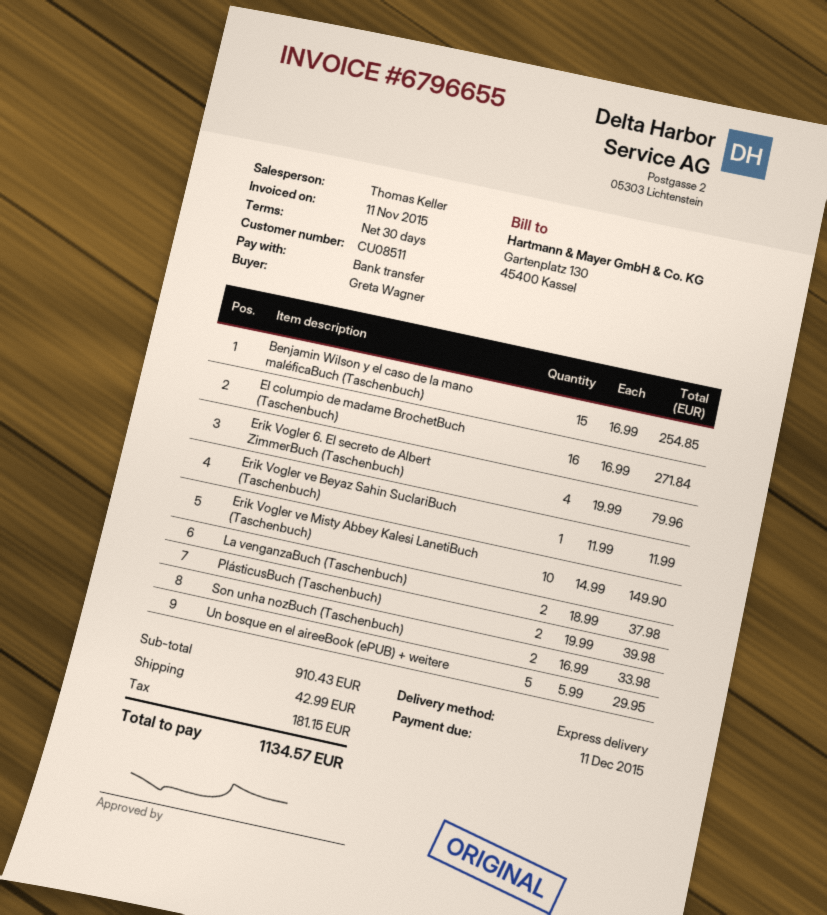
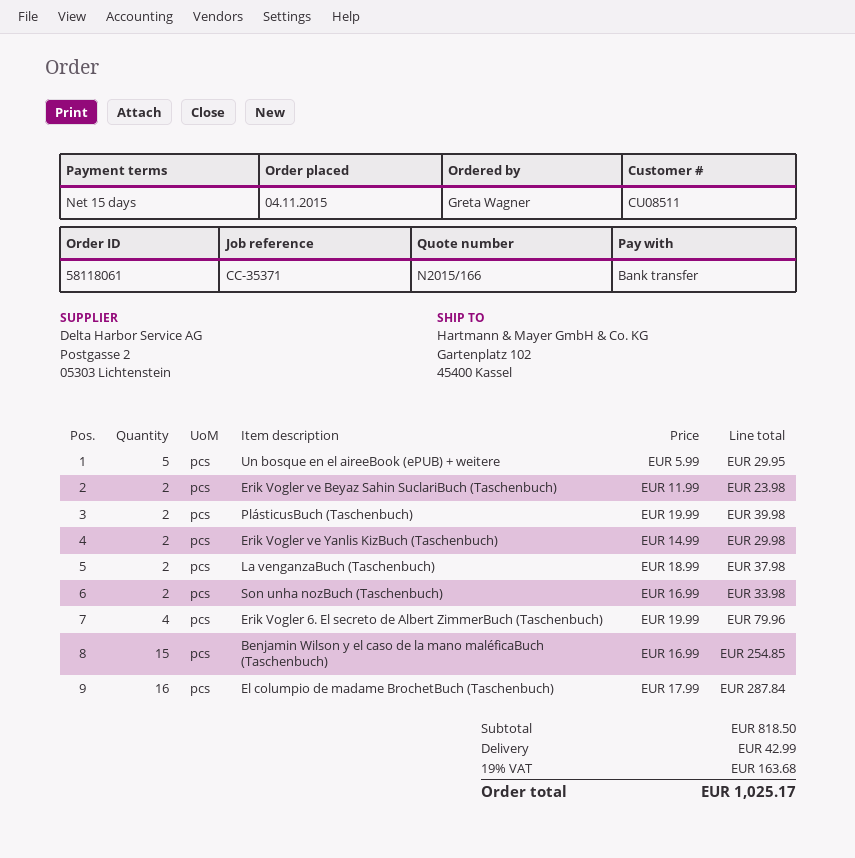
payment terms: 30 days -> 15 days
El columpio de madame BrochetBuch (Taschenbuch): 16 x 16.99 = 271.84 -> 16 x 17.99 = 287.84
Erik Vogler ve Beyaz Sahin SuclariBuch (Taschenbuch): 1 x 11.99 = 11.99 -> 2 x 11.99 = 23.98
Erik Vogler ve Misty Abbey Kalesi LanetiBuch (Taschenbuch): 10 x 14.99 = 149.90 -> none
Erik Vogler ve Yanlis KizBuch (Taschenbuch): none -> 2 x 14.99 = 29.98
subtotal: 910.43 -> 818.50
tax: 181.15 -> 163.68
total: 1134.57 -> 1025.17

